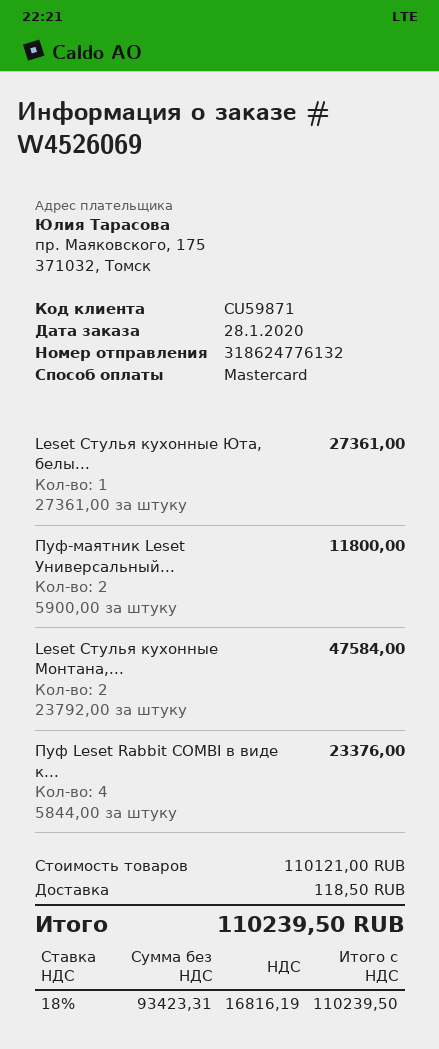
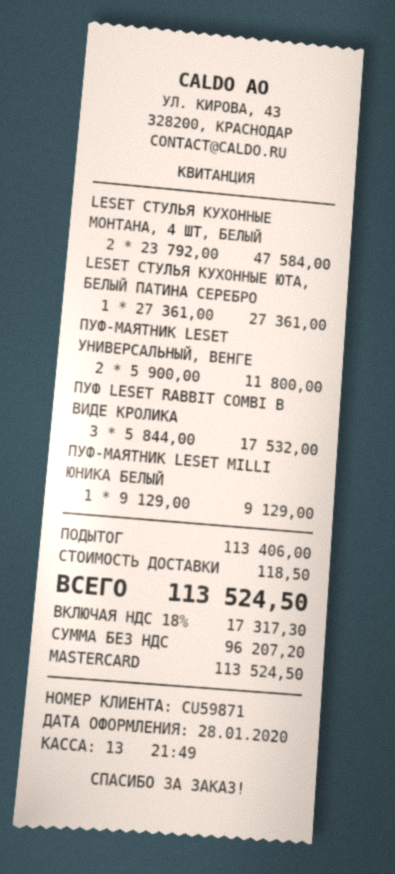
Пуф Leset Rabbit COMBI в виде к...: 4 x 5844.00 = 23376.00 -> 3 x 5844.00 = 17532.00
ПУФ-МАЯТНИК LESET MILLI ЮНИКА БЕЛЫЙ: none -> 1 x 9129.00 = 9129.00
subtotal: 110121.00 -> 113406.00
net: 93423.31 -> 96207.20
tax: 18% = 16816.19 -> 18% = 17317.30
total: 110239.50 -> 113524.50

